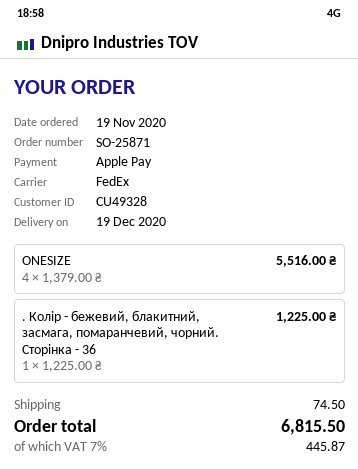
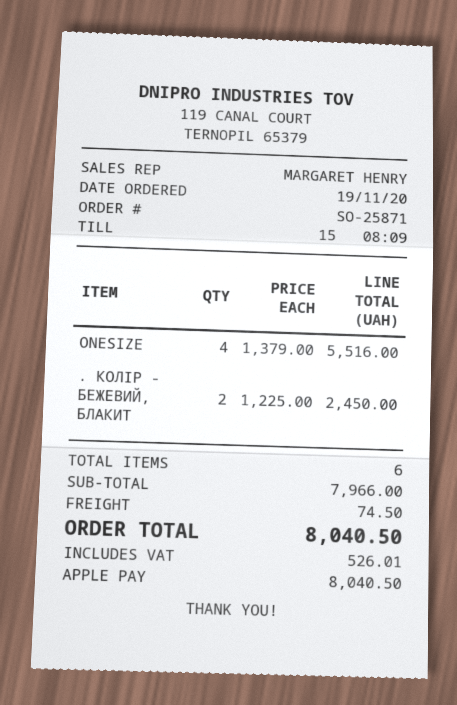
. Колір - бежевий, блакитний, засмага, помаранчевий, чорний. Сторінка - 36: 1 x 1225.00 = 1225.00 -> 2 x 1225.00 = 2450.00
tax: 445.87 -> 526.01
total: 6815.50 -> 8040.50

